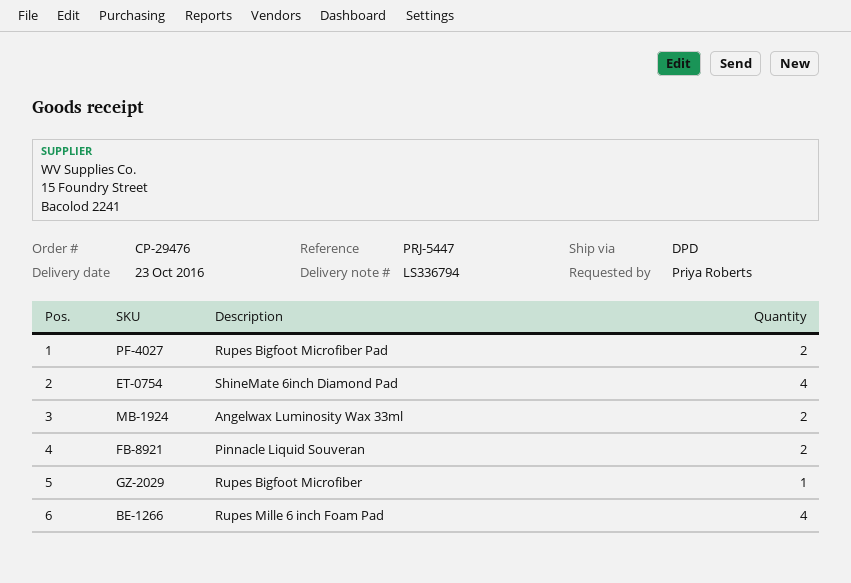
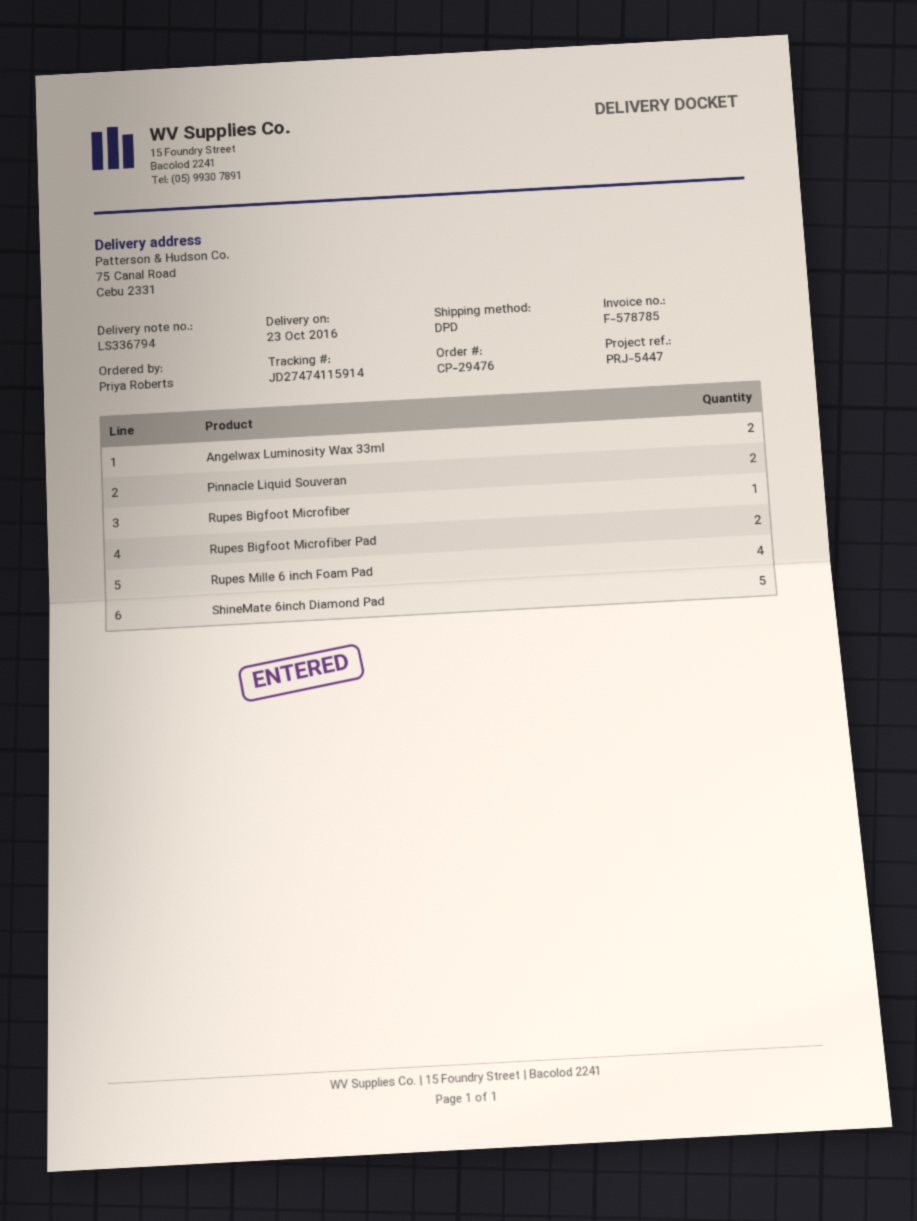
ShineMate 6inch Diamond Pad: 4 -> 5

